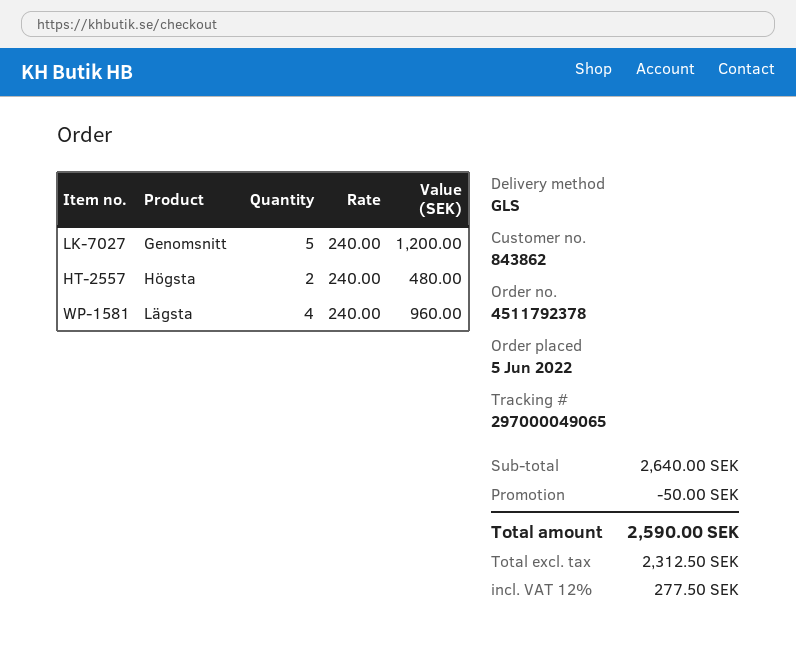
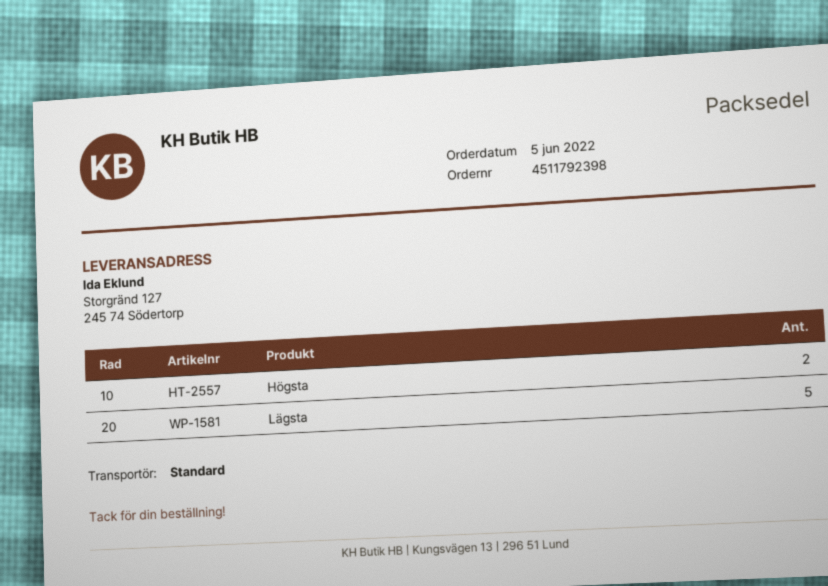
order number: 4511792378 -> 4511792398
shipping method: GLS -> standard
Genomsnitt: 5 -> none
Lägsta: 4 -> 5

